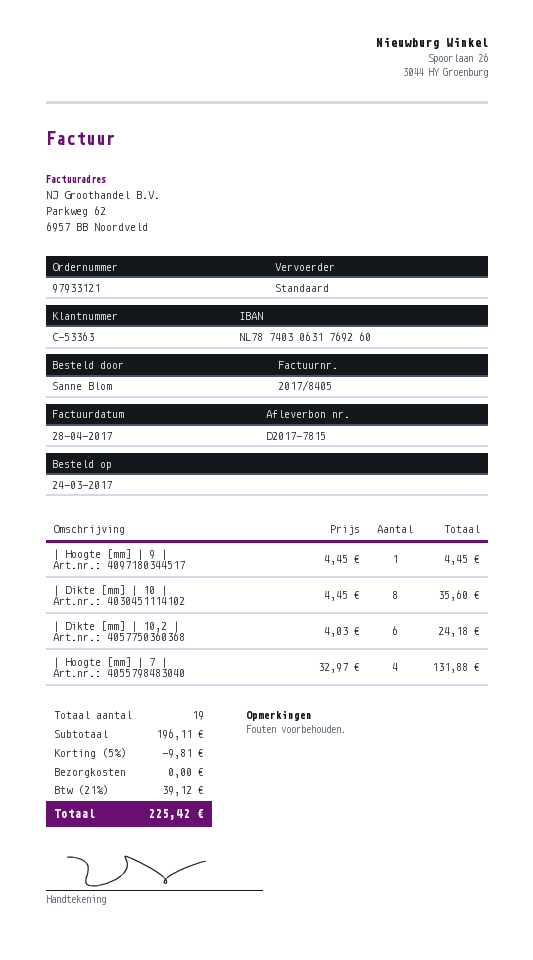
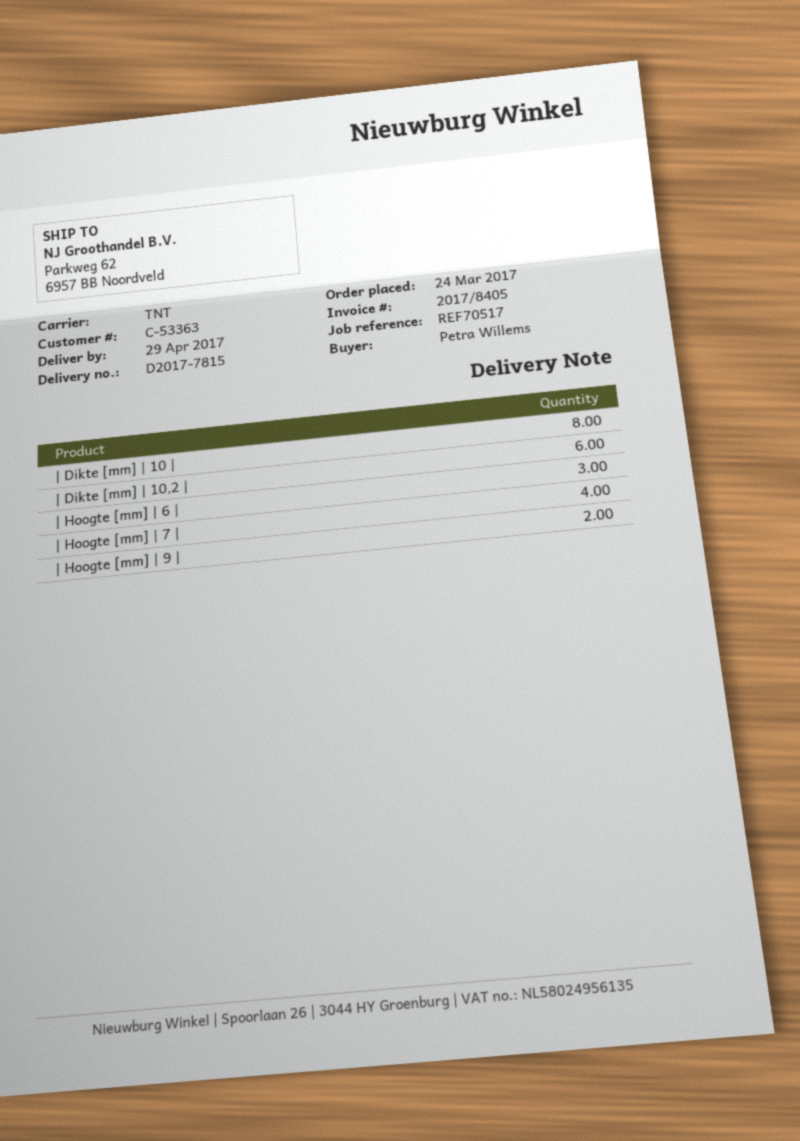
ordered by: Sanne Blom -> Petra Willems
shipping method: standard -> TNT
| Hoogte [mm] | 9 |: 1 -> 2
| Hoogte [mm] | 6 |: none -> 3

